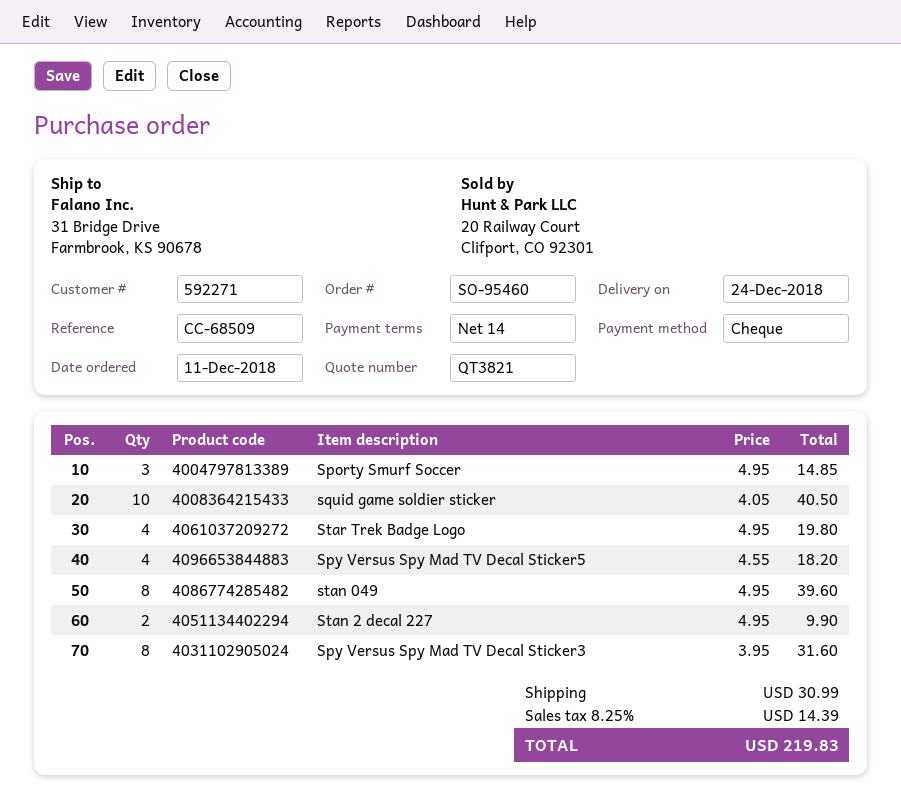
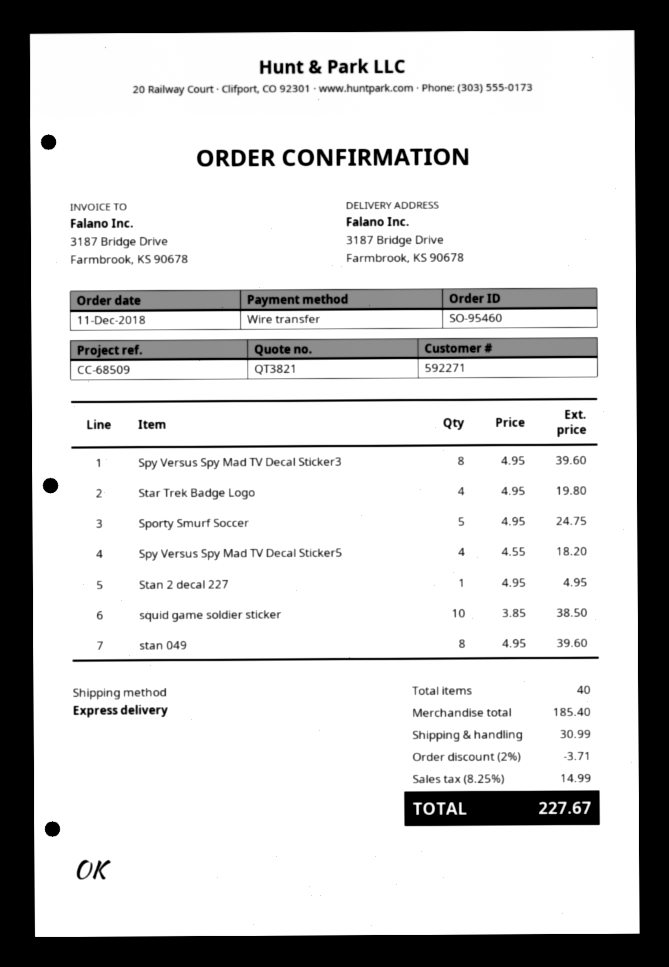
payment method: cheque -> bank transfer
ship to: 31 Bridge Drive, Farmbrook, KS 90678 -> 3187 Bridge Drive, Farmbrook, KS 90678
Sporty Smurf Soccer: 3 x 4.95 = 14.85 -> 5 x 4.95 = 24.75
squid game soldier sticker: 10 x 4.05 = 40.50 -> 10 x 3.85 = 38.50
Stan 2 decal 227: 2 x 4.95 = 9.90 -> 1 x 4.95 = 4.95
Spy Versus Spy Mad TV Decal Sticker3: 8 x 3.95 = 31.60 -> 8 x 4.95 = 39.60
discount: none -> 2% = 3.71
tax: 8.25% = 14.39 -> 8.25% = 14.99
total: 219.83 -> 227.67

